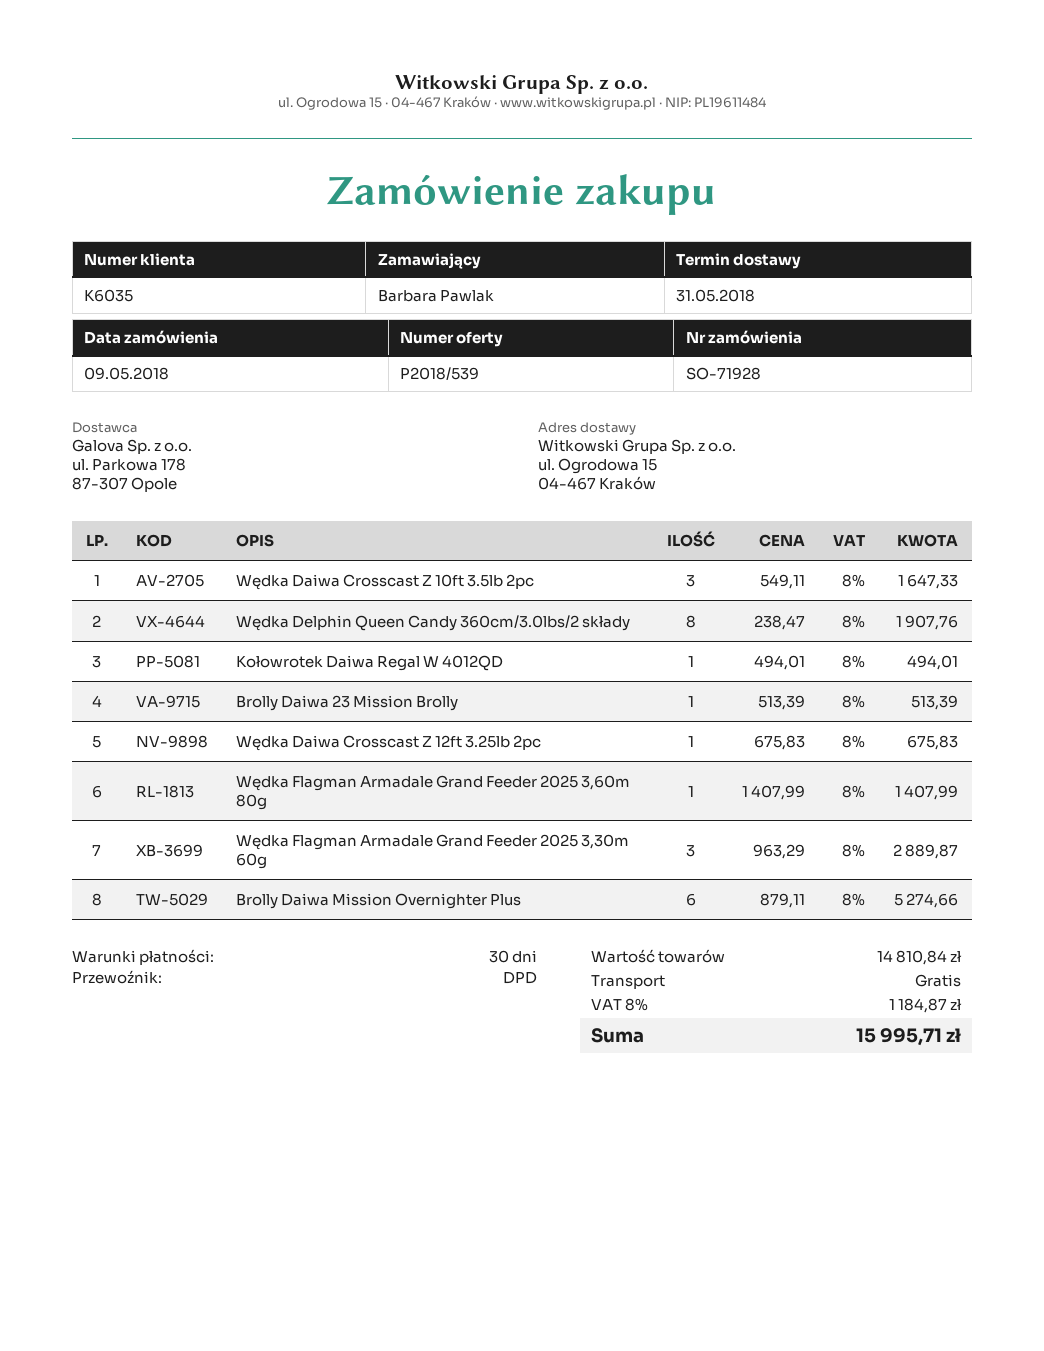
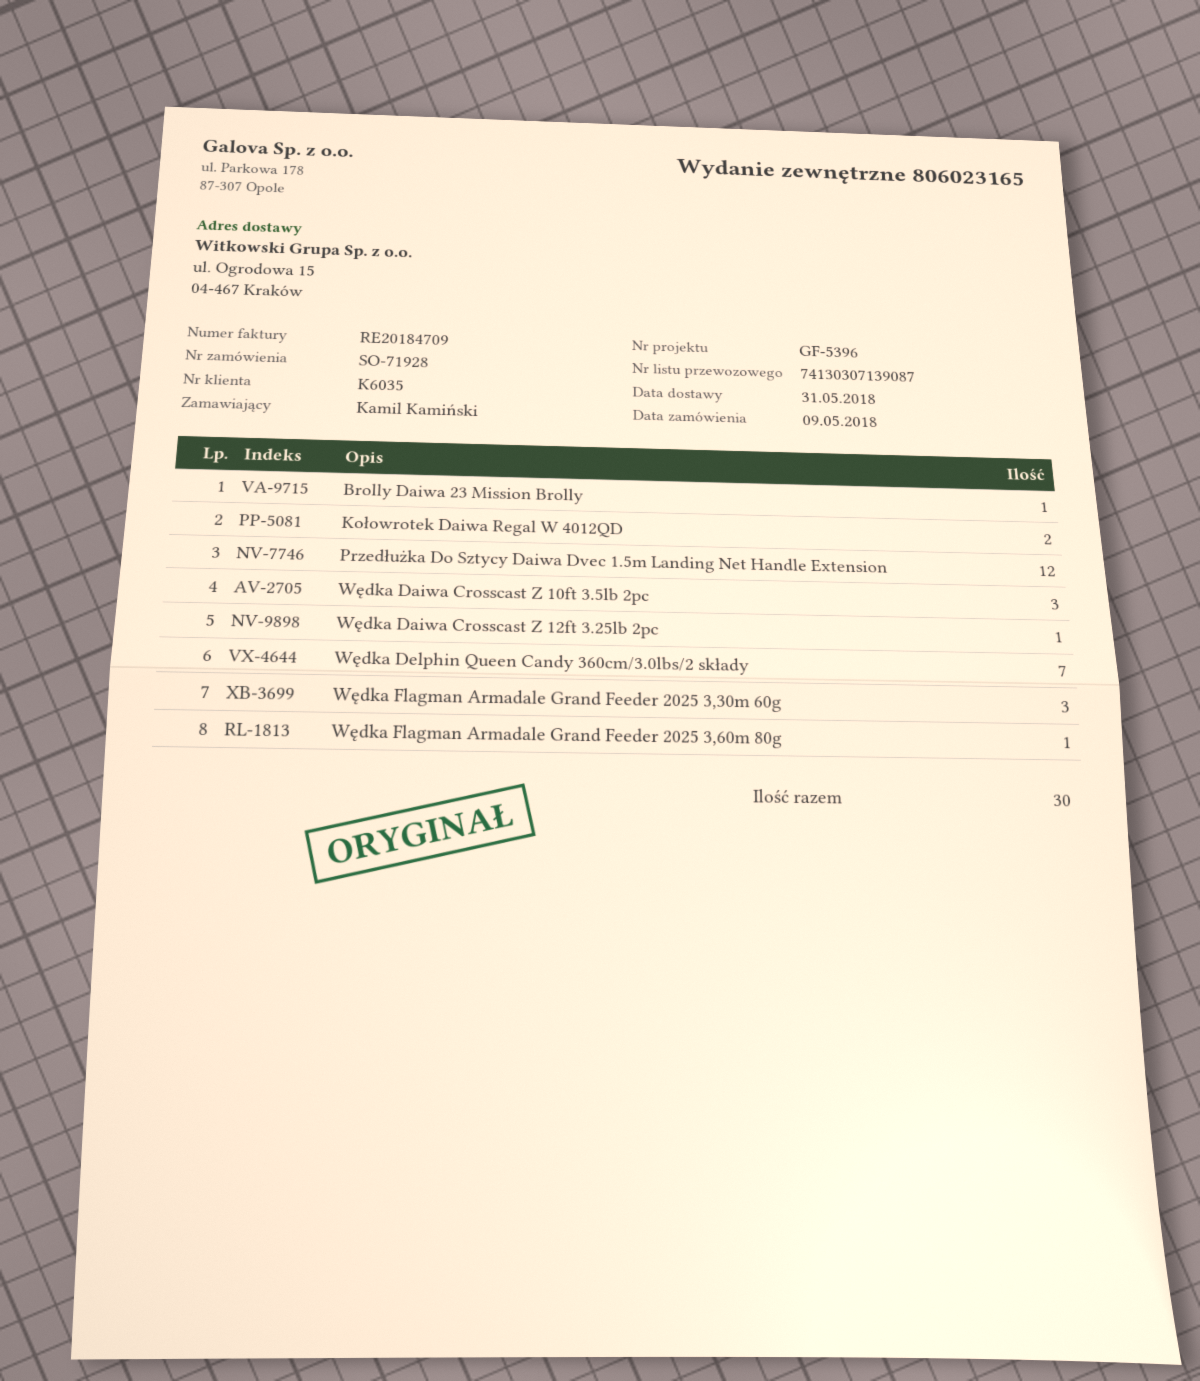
ordered by: Barbara Pawlak -> Kamil Kamiński
Wędka Delphin Queen Candy 360cm/3.0lbs/2 składy: 8 -> 7
Kołowrotek Daiwa Regal W 4012QD: 1 -> 2
Brolly Daiwa Mission Overnighter Plus: 6 -> none
Przedłużka Do Sztycy Daiwa Dvec 1.5m Landing Net Handle Extension: none -> 12

